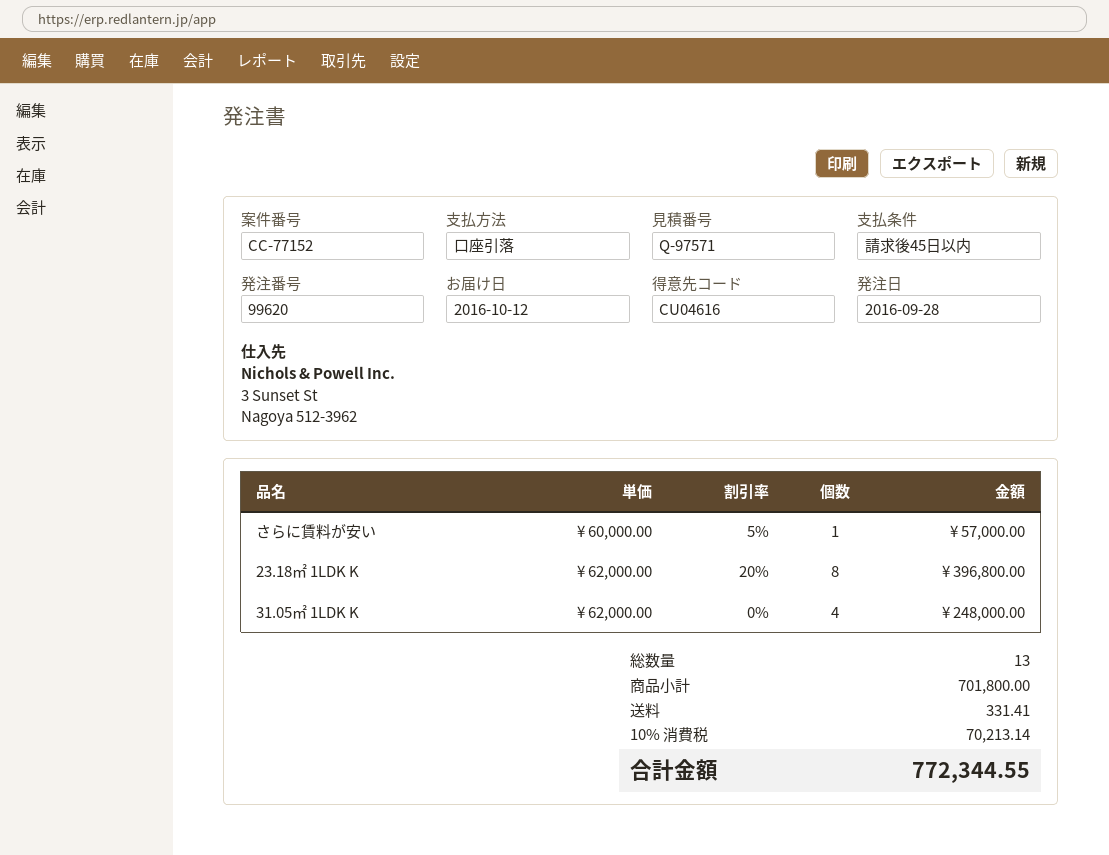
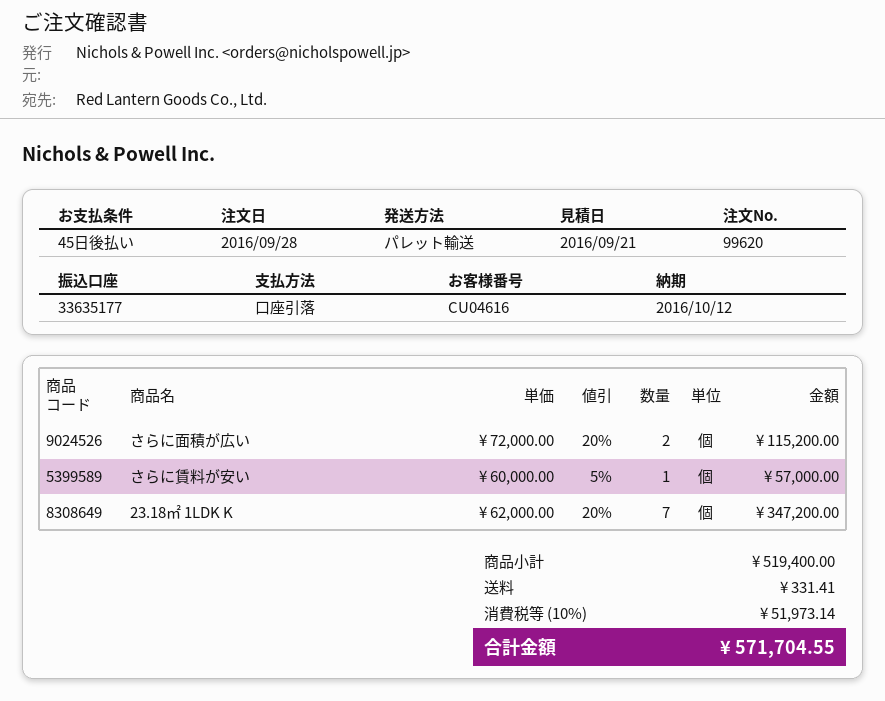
23.18㎡ 1LDK K: 8 x 62000.00 - 20% = 396800.00 -> 7 x 62000.00 - 20% = 347200.00
31.05㎡ 1LDK K: 4 x 62000.00 = 248000.00 -> none
さらに面積が広い: none -> 2 x 72000.00 - 20% = 115200.00
subtotal: 701800.00 -> 519400.00
tax: 10% = 70213.14 -> 10% = 51973.14
total: 772344.55 -> 571704.55

